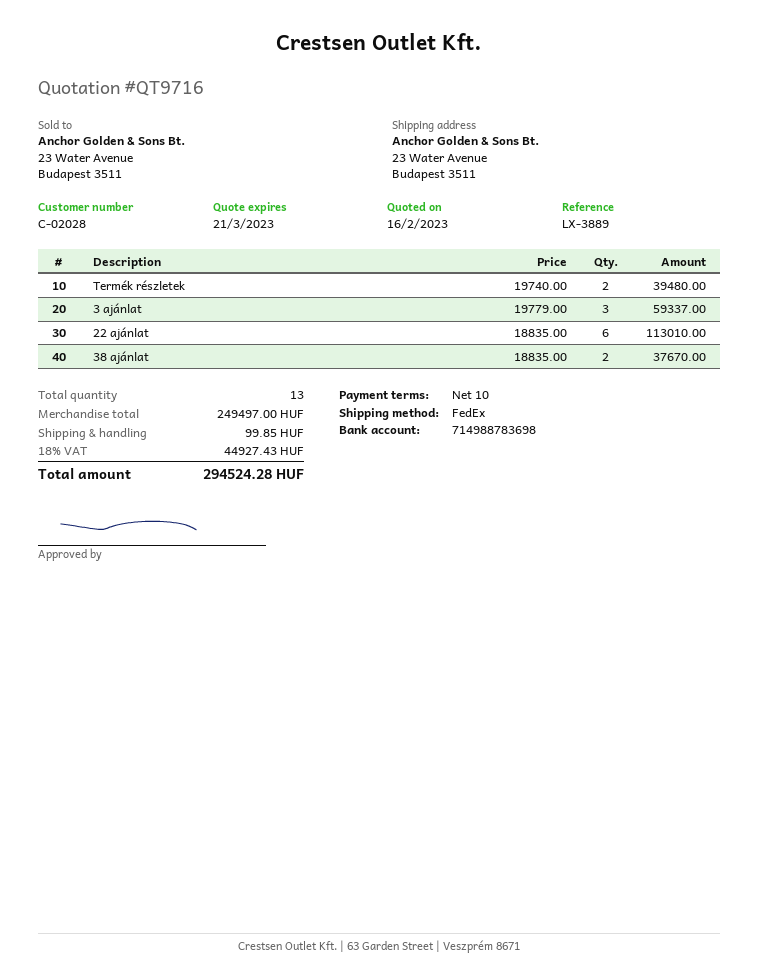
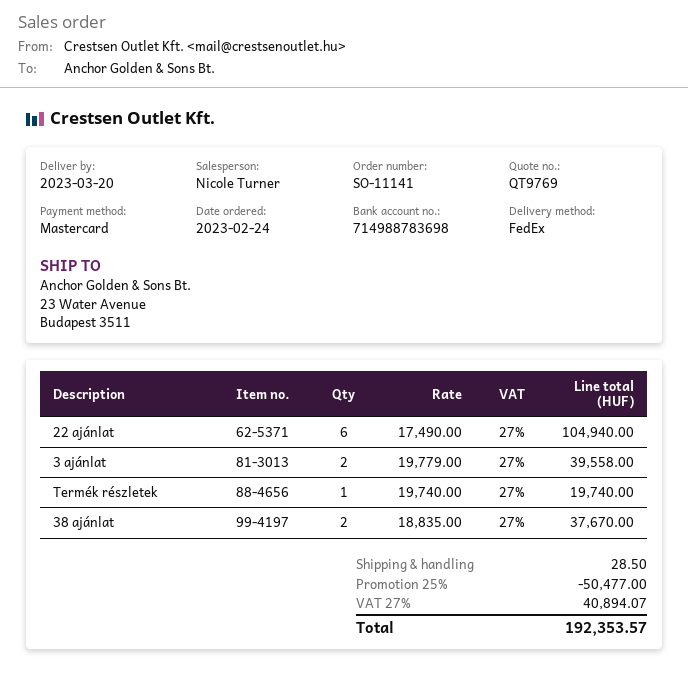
quote number: QT9716 -> QT9769
Termék részletek: 2 x 19740.00 = 39480.00 -> 1 x 19740.00 = 19740.00
3 ajánlat: 3 x 19779.00 = 59337.00 -> 2 x 19779.00 = 39558.00
22 ajánlat: 6 x 18835.00 = 113010.00 -> 6 x 17490.00 = 104940.00
discount: none -> 25% = 50477.00
shipping: 99.85 -> 28.50
tax: 18% = 44927.43 -> 27% = 40894.07
total: 294524.28 -> 192353.57

